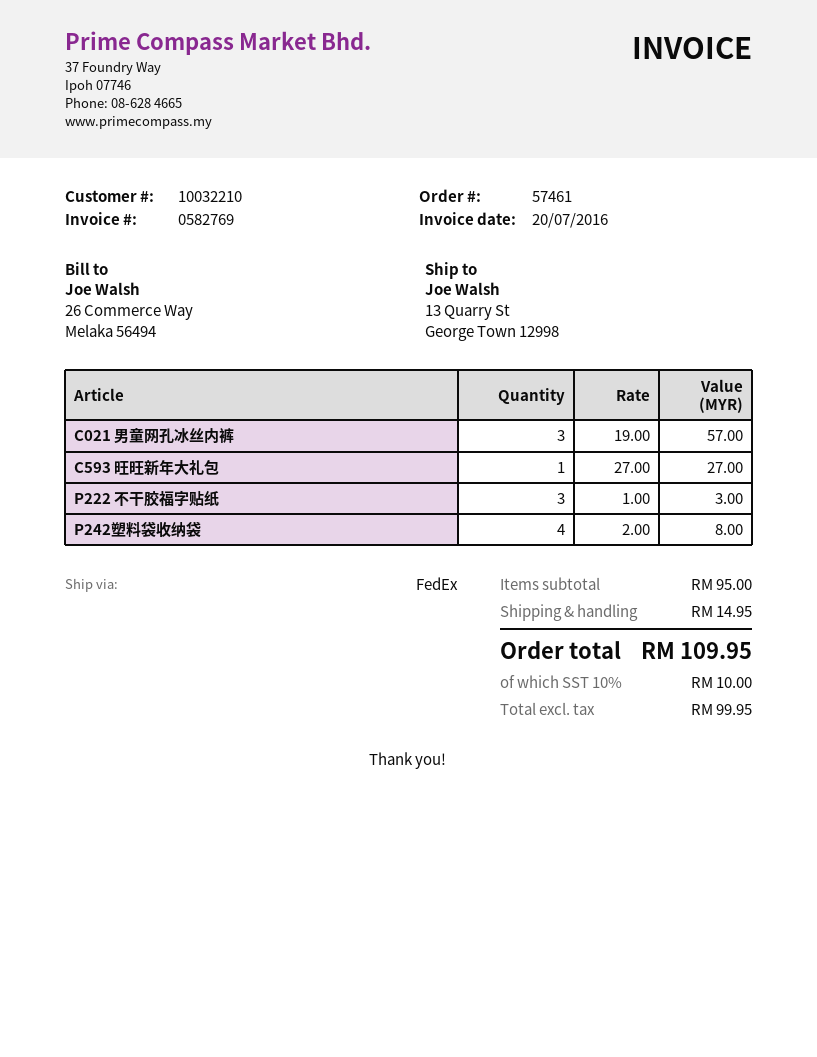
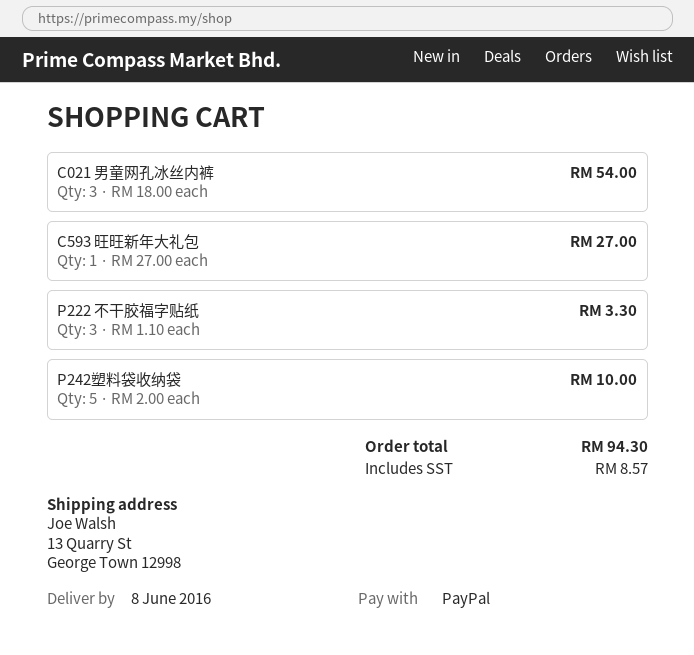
C021 男童网孔冰丝内裤: 3 x 19.00 = 57.00 -> 3 x 18.00 = 54.00
P222 不干胶福字贴纸: 3 x 1.00 = 3.00 -> 3 x 1.10 = 3.30
P242塑料袋收纳袋: 4 x 2.00 = 8.00 -> 5 x 2.00 = 10.00
shipping: 14.95 -> none
tax: 10.00 -> 8.57
total: 109.95 -> 94.30

